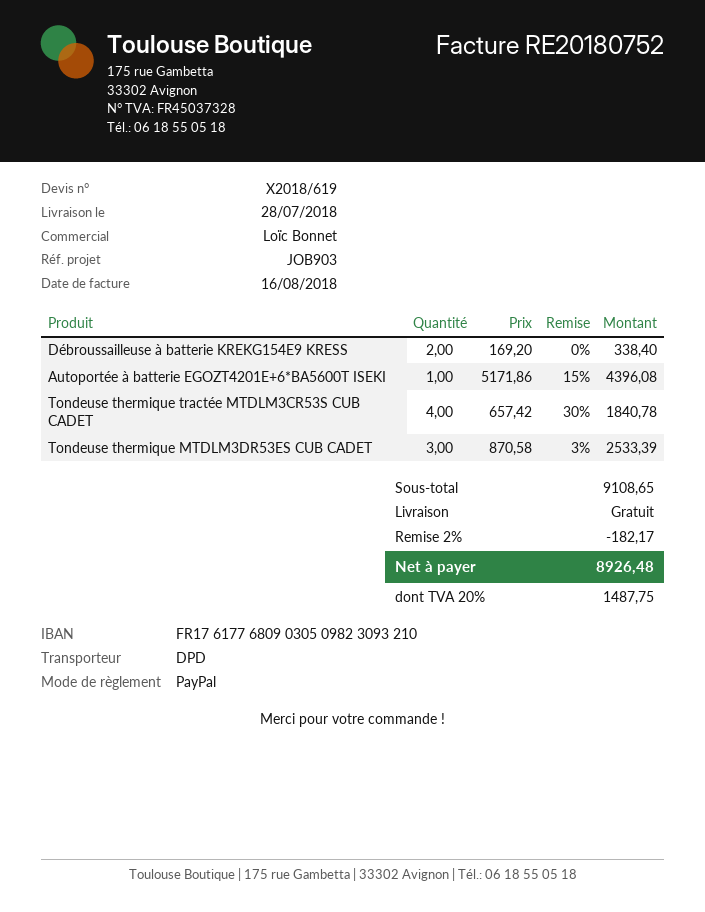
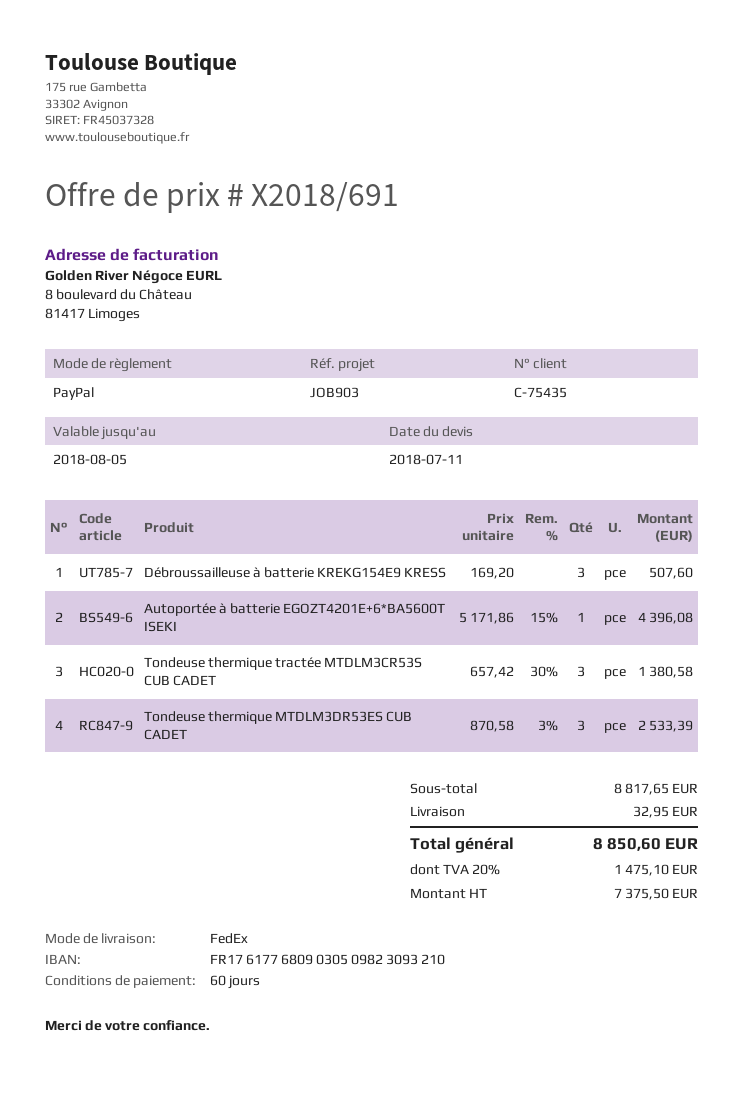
quote number: X2018/619 -> X2018/691
shipping method: DPD -> FedEx
Débroussailleuse à batterie KREKG154E9 KRESS: 2 x 169.20 = 338.40 -> 3 x 169.20 = 507.60
Tondeuse thermique tractée MTDLM3CR53S CUB CADET: 4 x 657.42 - 30% = 1840.78 -> 3 x 657.42 - 30% = 1380.58
subtotal: 9108.65 -> 8817.65
discount: 2% = 182.17 -> none
shipping: 0.00 -> 32.95
tax: 20% = 1487.75 -> 20% = 1475.10
total: 8926.48 -> 8850.60

